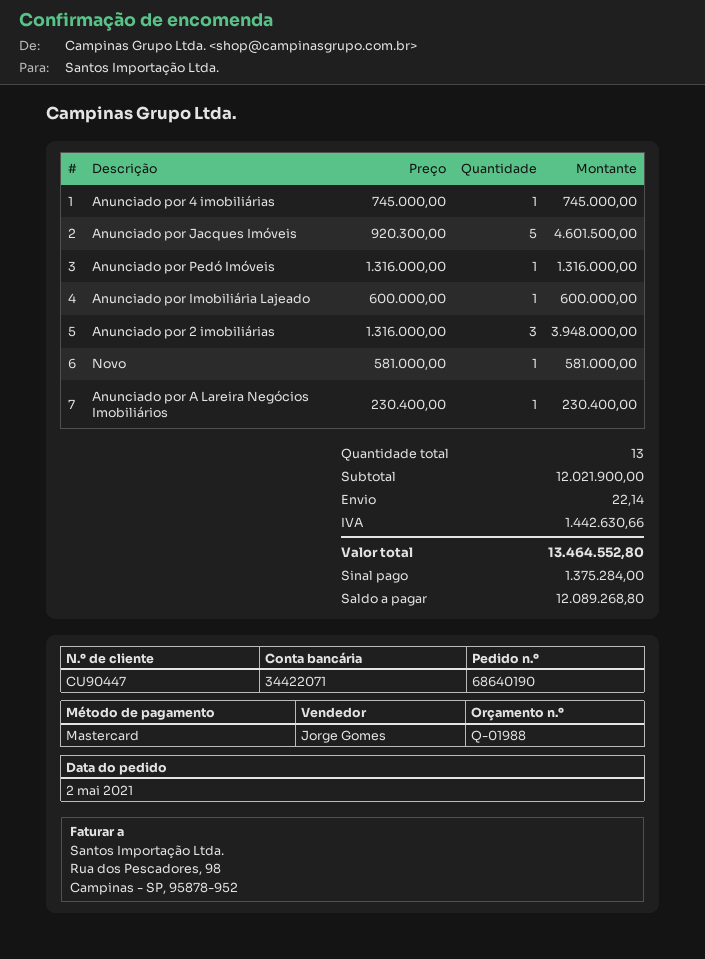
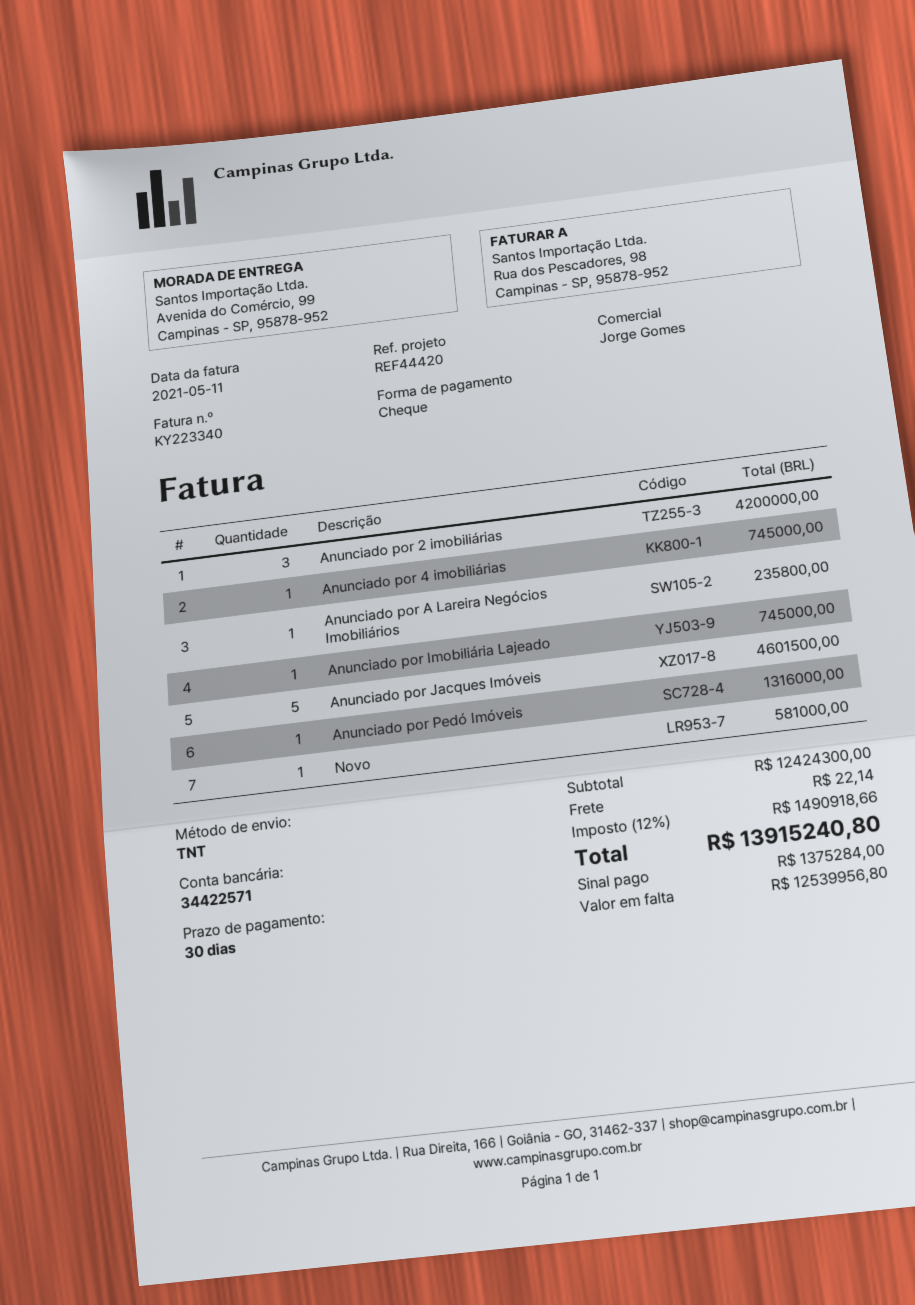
payment method: Mastercard -> cheque
bank account: 34422071 -> 34422571
Anunciado por Imobiliária Lajeado: 1 for 600000.00 -> 1 for 745000.00
Anunciado por 2 imobiliárias: 3 for 3948000.00 -> 3 for 4200000.00
Anunciado por A Lareira Negócios Imobiliários: 1 for 230400.00 -> 1 for 235800.00
subtotal: 12021900.00 -> 12424300.00
tax: 1442630.66 -> 1490918.66
total: 13464552.80 -> 13915240.80
balance: 12089268.80 -> 12539956.80

